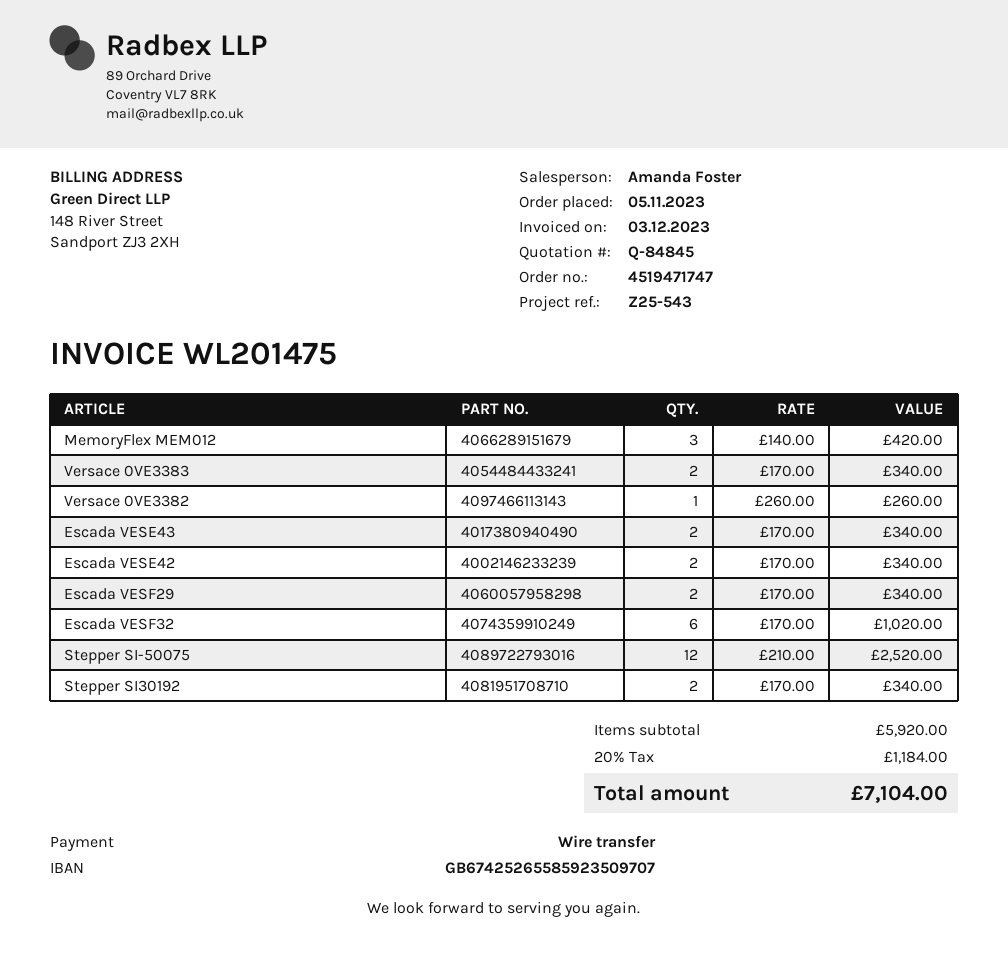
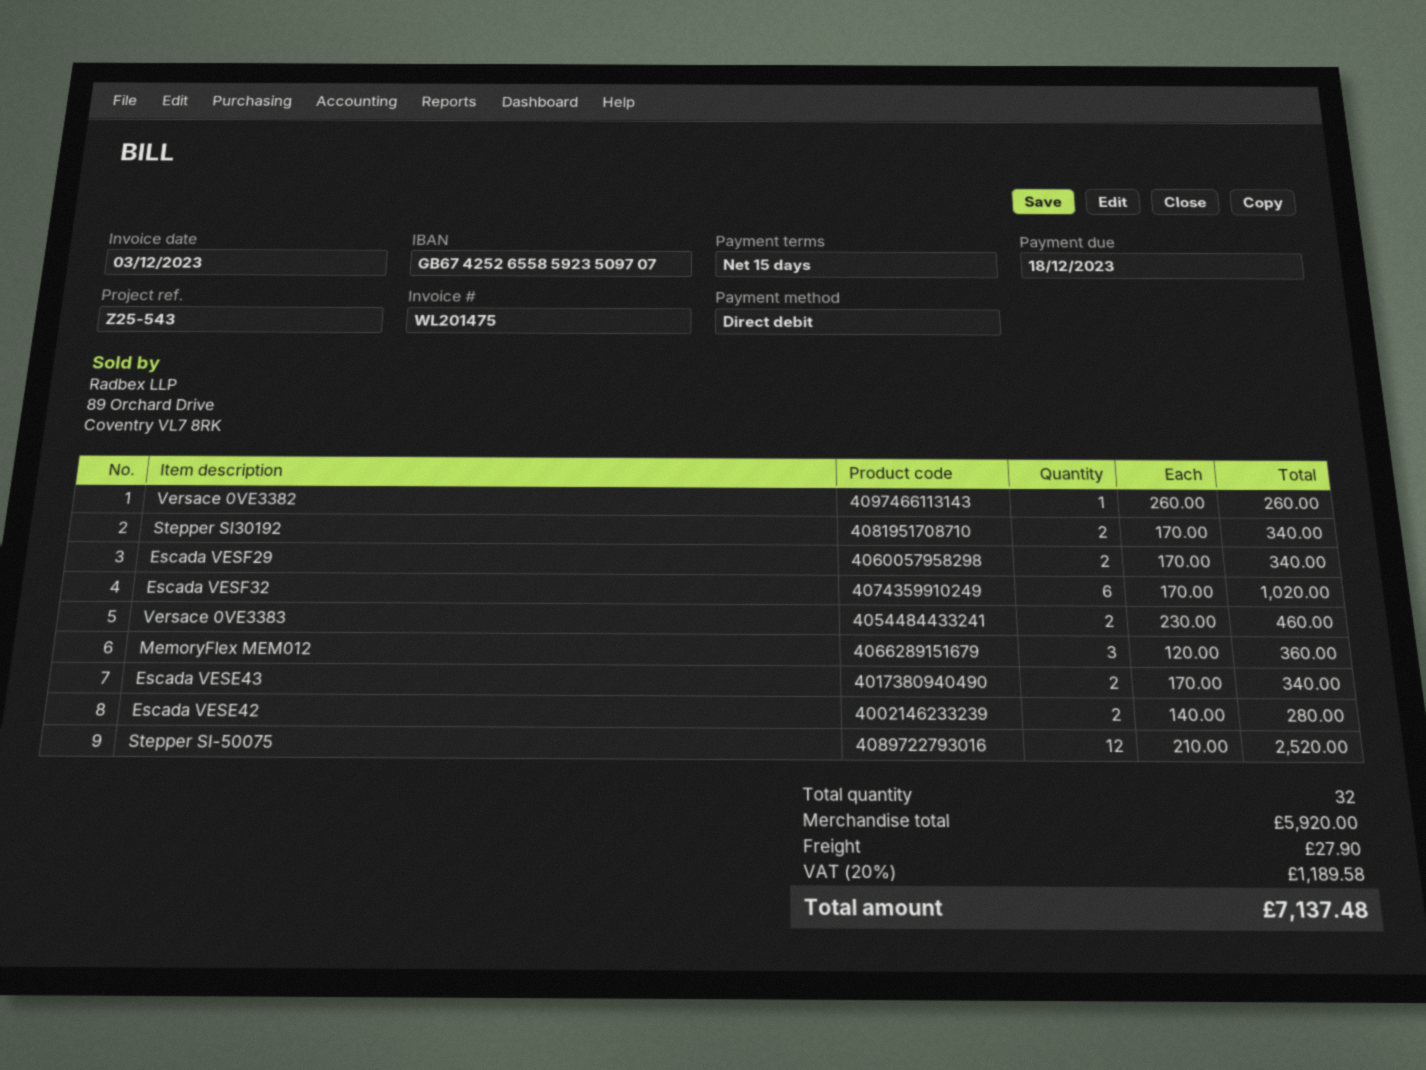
payment method: bank transfer -> direct debit
MemoryFlex MEM012: 3 x 140.00 = 420.00 -> 3 x 120.00 = 360.00
Versace 0VE3383: 2 x 170.00 = 340.00 -> 2 x 230.00 = 460.00
Escada VESE42: 2 x 170.00 = 340.00 -> 2 x 140.00 = 280.00
shipping: none -> 27.90
tax: 20% = 1184.00 -> 20% = 1189.58
total: 7104.00 -> 7137.48

